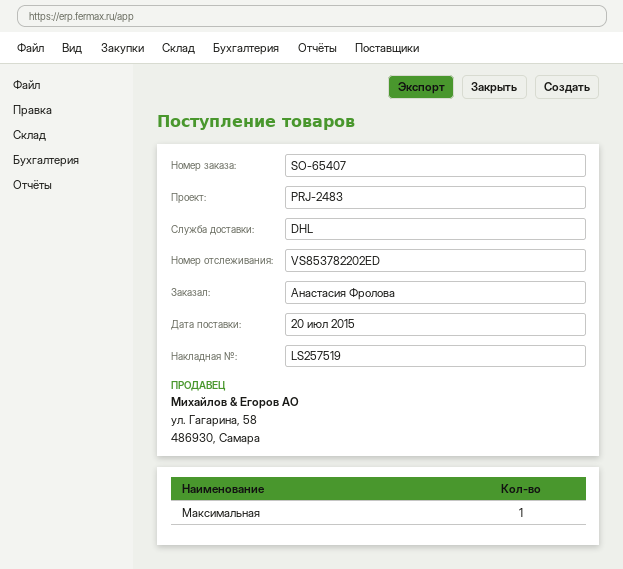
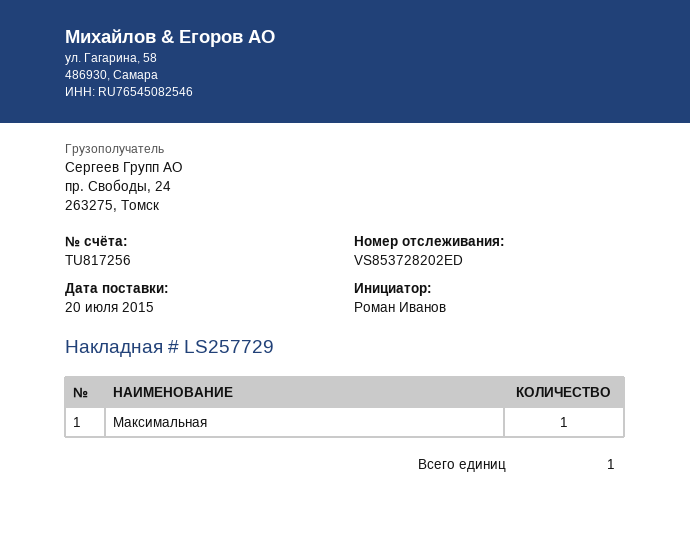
delivery note number: LS257519 -> LS257729
ordered by: Анастасия Фролова -> Роман Иванов
tracking number: VS853782202ED -> VS853728202ED

